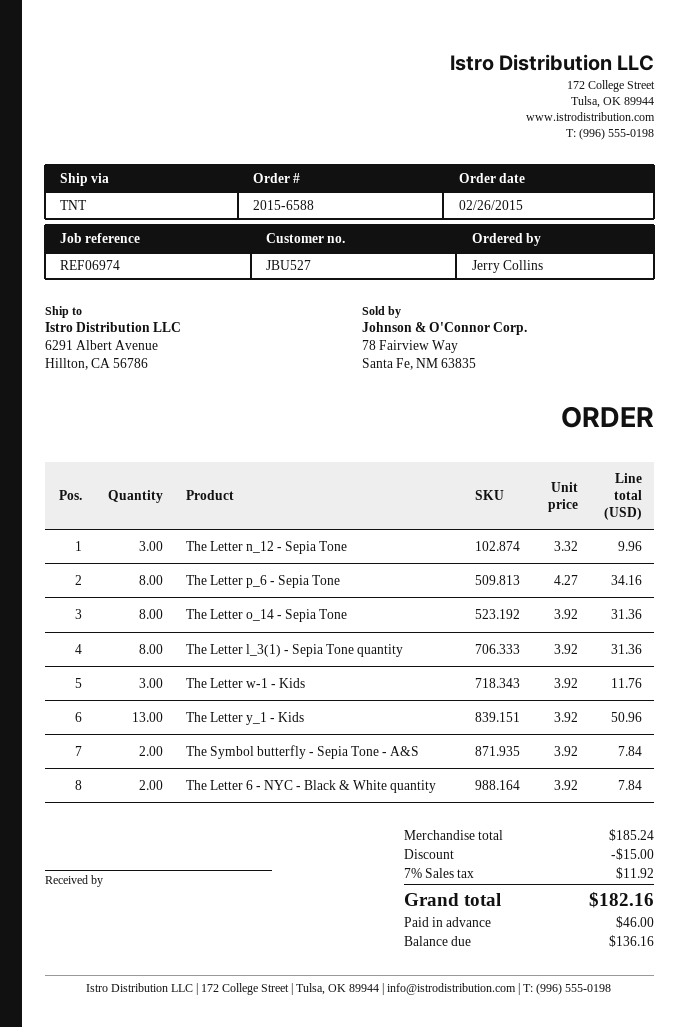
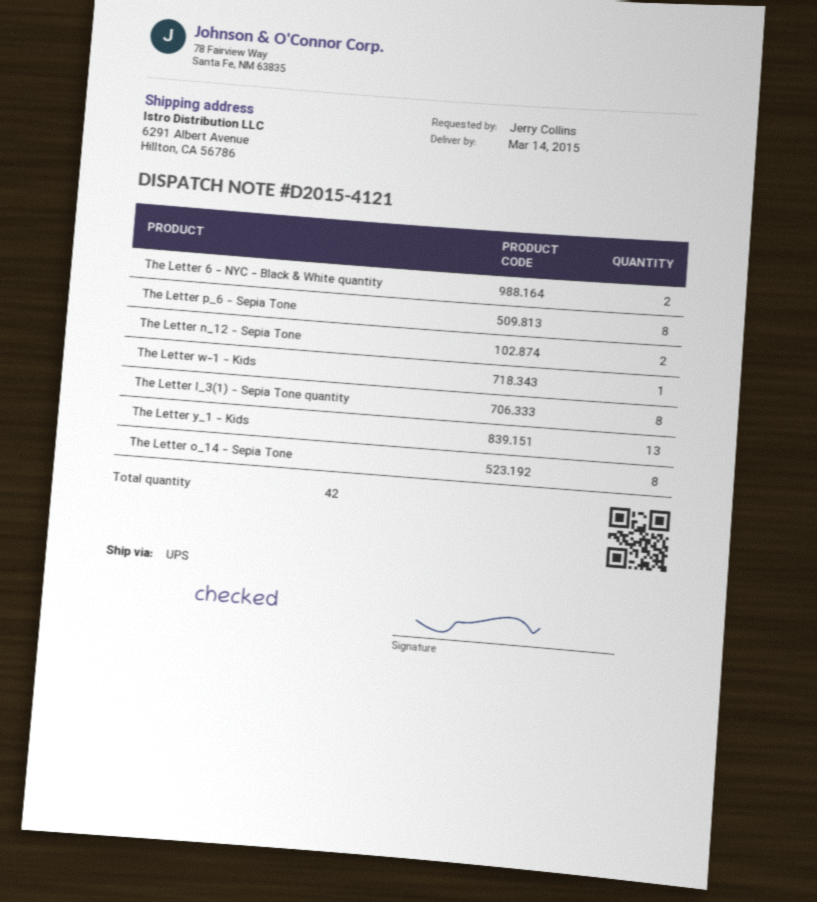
shipping method: TNT -> UPS
The Letter n_12 - Sepia Tone: 3 -> 2
The Letter w-1 - Kids: 3 -> 1
The Symbol butterfly - Sepia Tone - A&S: 2 -> none

